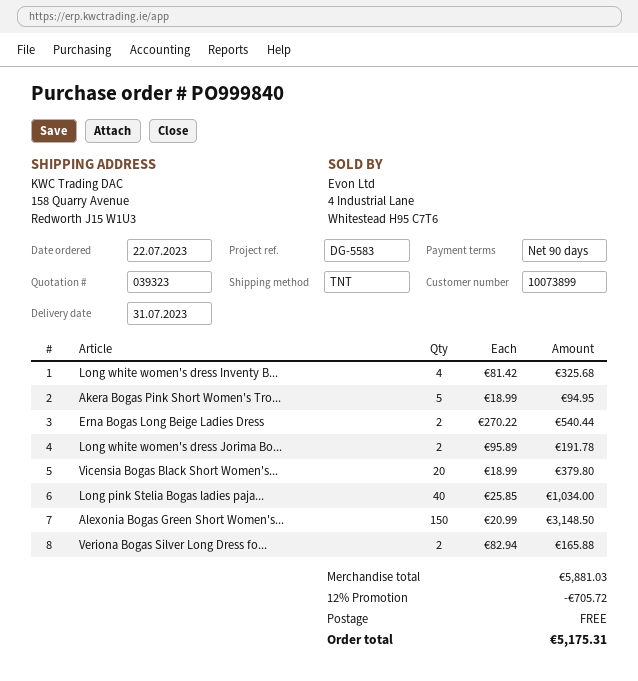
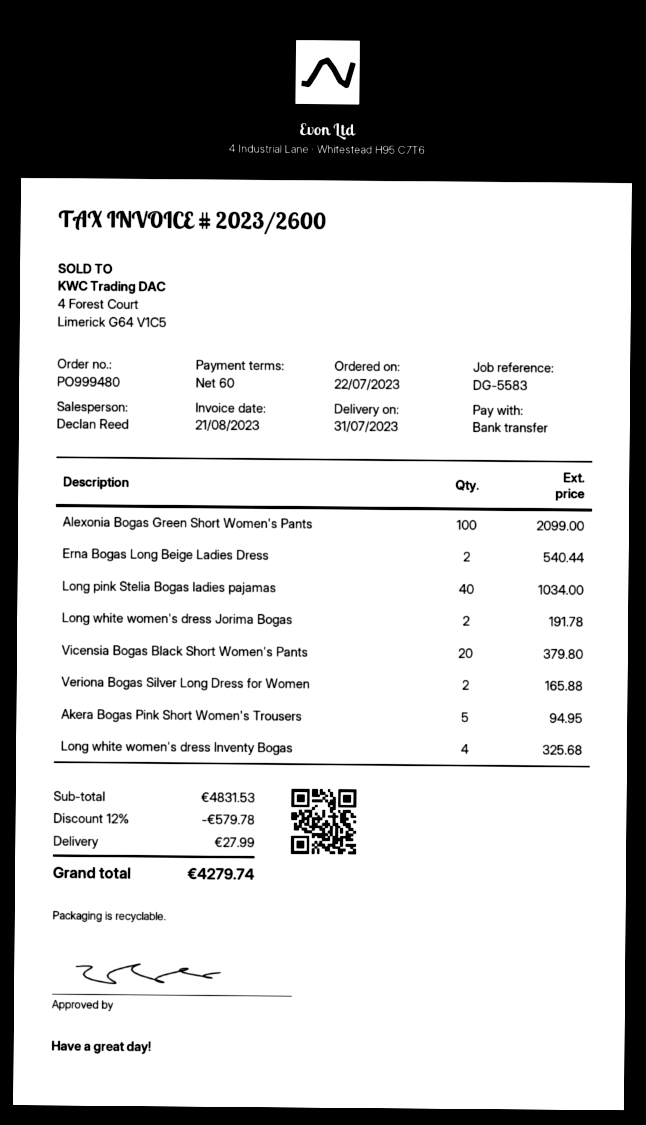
order number: PO999840 -> PO999480
payment terms: 90 days -> 60 days
Alexonia Bogas Green Short Women's...: 150 for 3148.50 -> 100 for 2099.00
subtotal: 5881.03 -> 4831.53
discount: 12% = 705.72 -> 12% = 579.78
shipping: 0.00 -> 27.99
total: 5175.31 -> 4279.74

